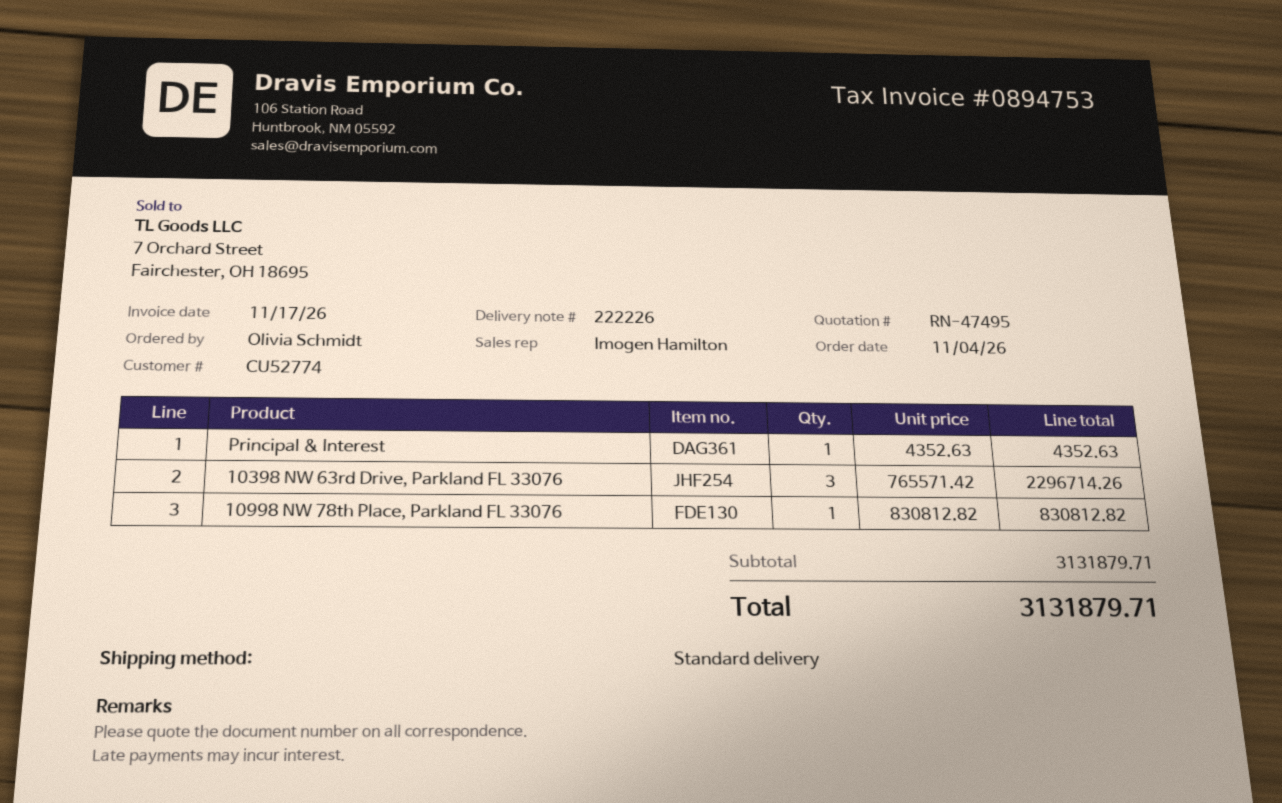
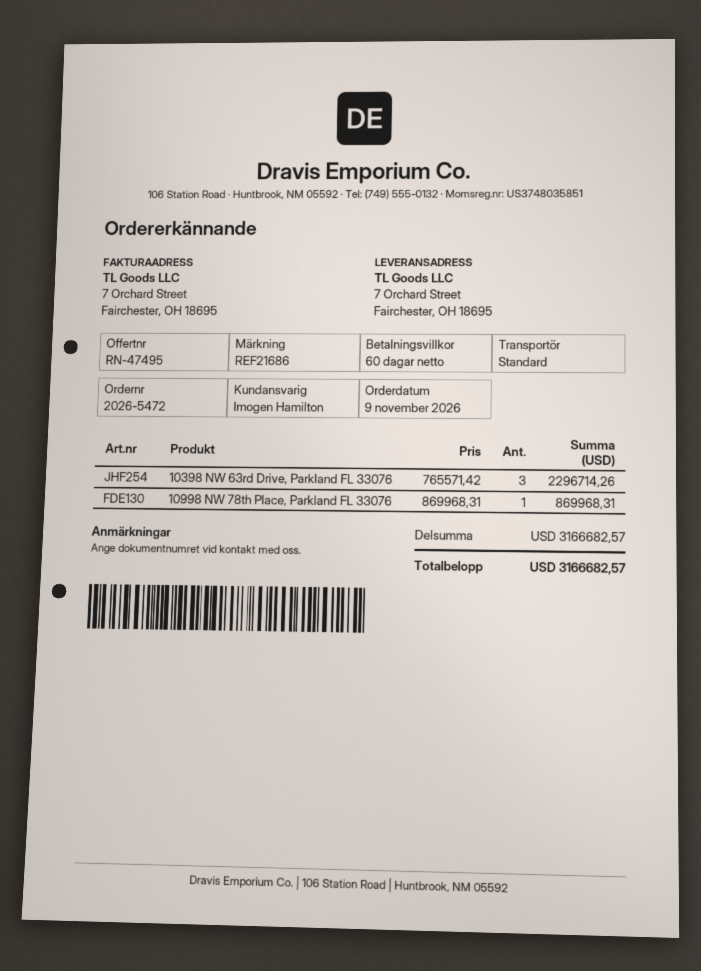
order date: 2026-11-04 -> 2026-11-09
Principal & Interest: 1 x 4352.63 = 4352.63 -> none
10998 NW 78th Place, Parkland FL 33076: 1 x 830812.82 = 830812.82 -> 1 x 869968.31 = 869968.31
subtotal: 3131879.71 -> 3166682.57
total: 3131879.71 -> 3166682.57

